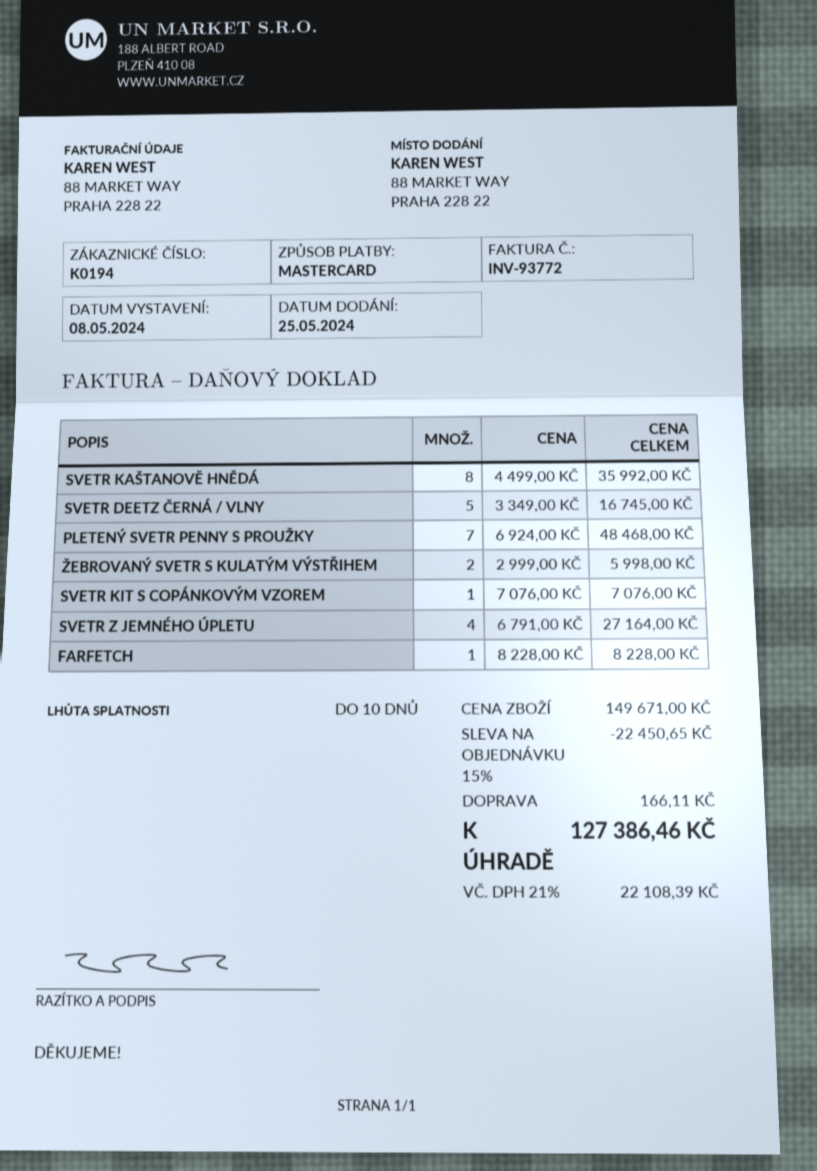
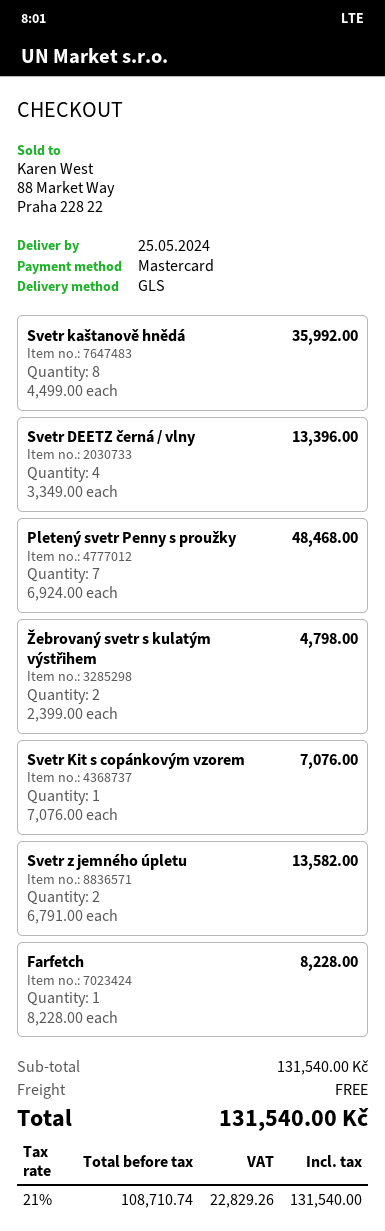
SVETR DEETZ ČERNÁ / VLNY: 5 x 3349.00 = 16745.00 -> 4 x 3349.00 = 13396.00
ŽEBROVANÝ SVETR S KULATÝM VÝSTŘIHEM: 2 x 2999.00 = 5998.00 -> 2 x 2399.00 = 4798.00
SVETR Z JEMNÉHO ÚPLETU: 4 x 6791.00 = 27164.00 -> 2 x 6791.00 = 13582.00
subtotal: 149671.00 -> 131540.00
discount: 15% = 22450.65 -> none
shipping: 166.11 -> 0.00
tax: 21% = 22108.39 -> 21% = 22829.26
total: 127386.46 -> 131540.00

